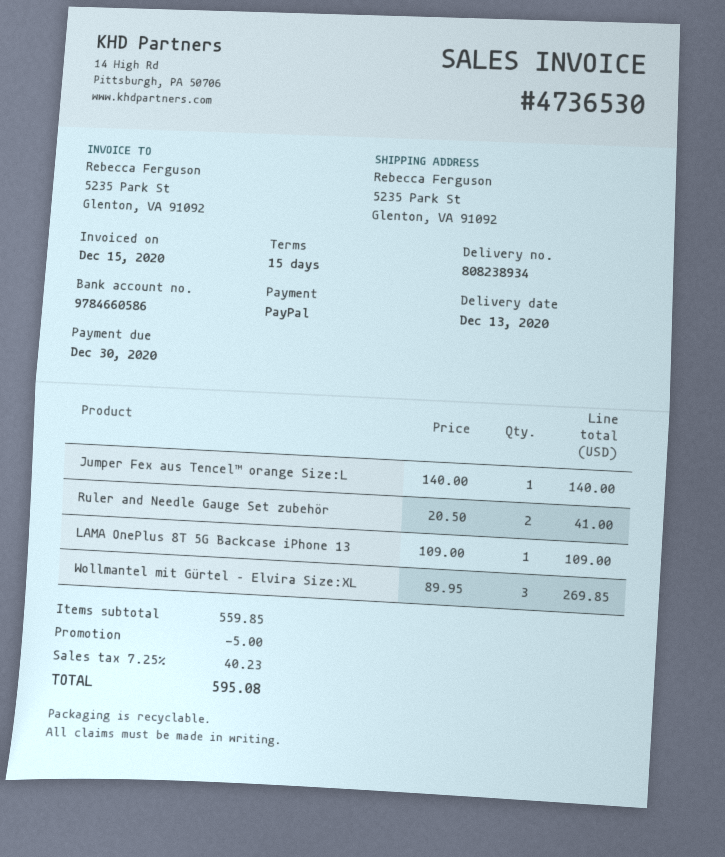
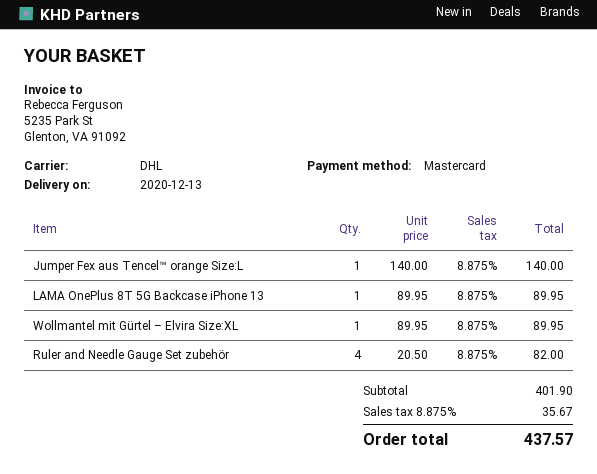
payment method: PayPal -> Mastercard
Ruler and Needle Gauge Set zubehör: 2 x 20.50 = 41.00 -> 4 x 20.50 = 82.00
LAMA OnePlus 8T 5G Backcase iPhone 13: 1 x 109.00 = 109.00 -> 1 x 89.95 = 89.95
Wollmantel mit Gürtel – Elvira Size:XL: 3 x 89.95 = 269.85 -> 1 x 89.95 = 89.95
subtotal: 559.85 -> 401.90
discount: 5.00 -> none
tax: 7.25% = 40.23 -> 8.875% = 35.67
total: 595.08 -> 437.57

